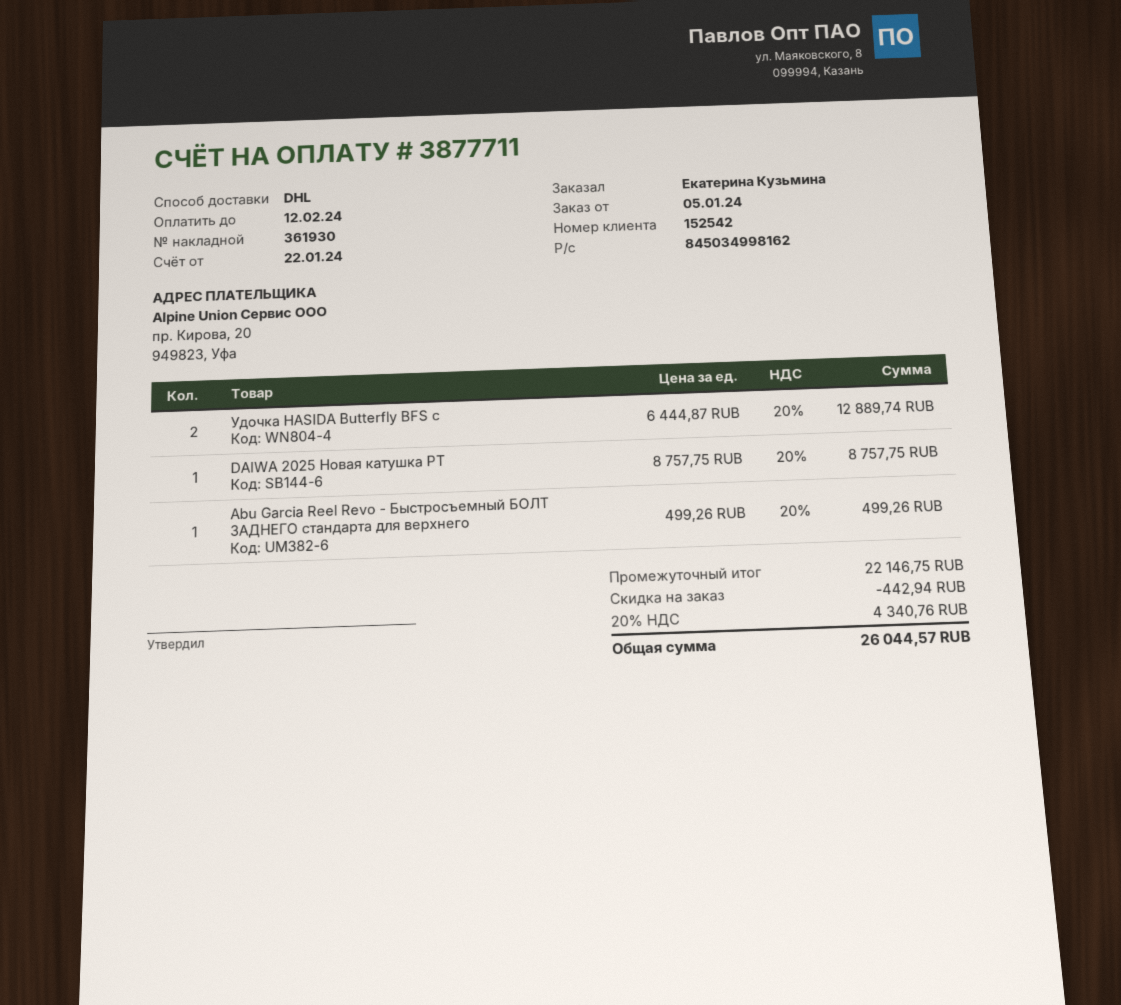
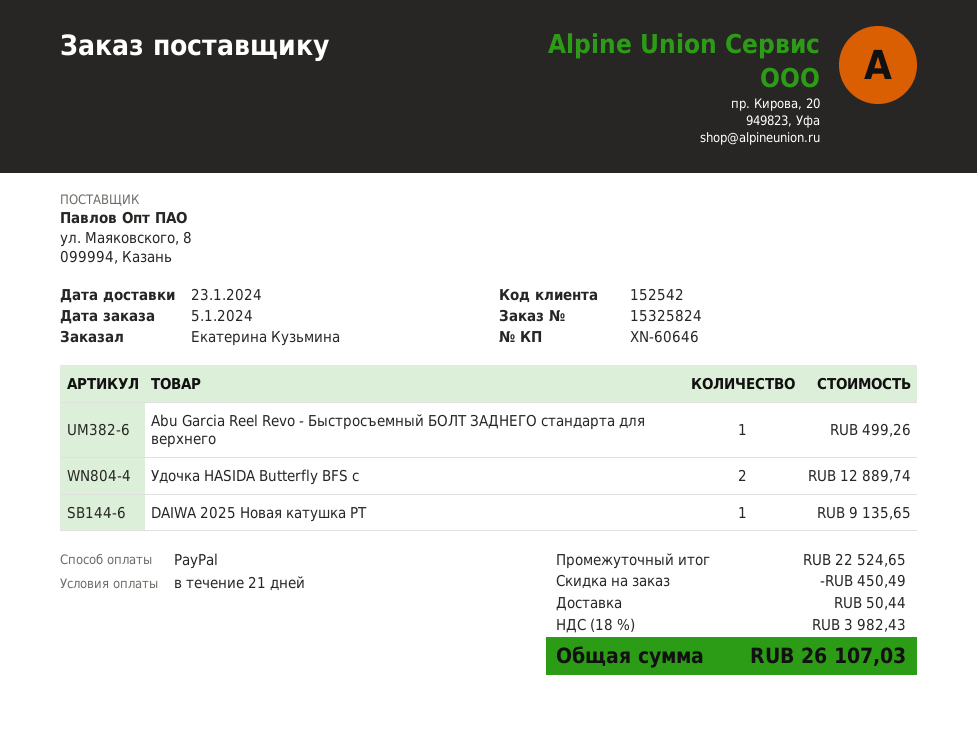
DAIWA 2025 Новая катушка PT: 1 for 8757.75 -> 1 for 9135.65
subtotal: 22146.75 -> 22524.65
discount: 442.94 -> 450.49
shipping: none -> 50.44
tax: 20% = 4340.76 -> 18% = 3982.43
total: 26044.57 -> 26107.03

